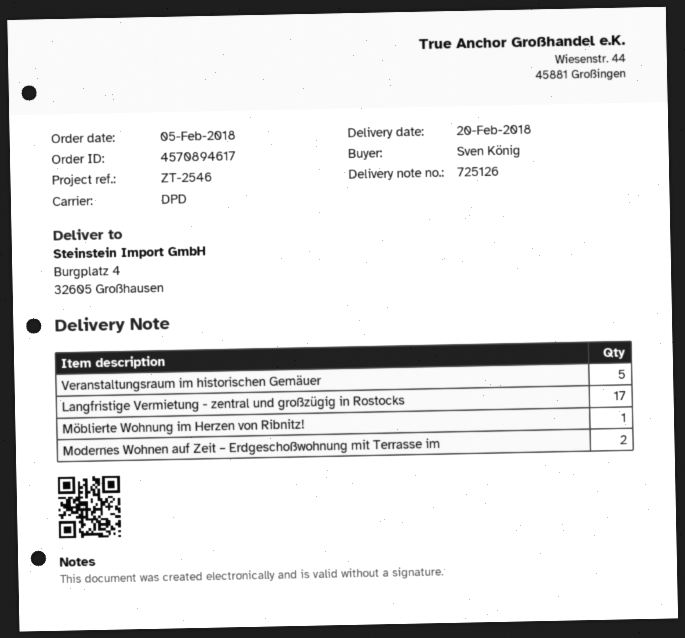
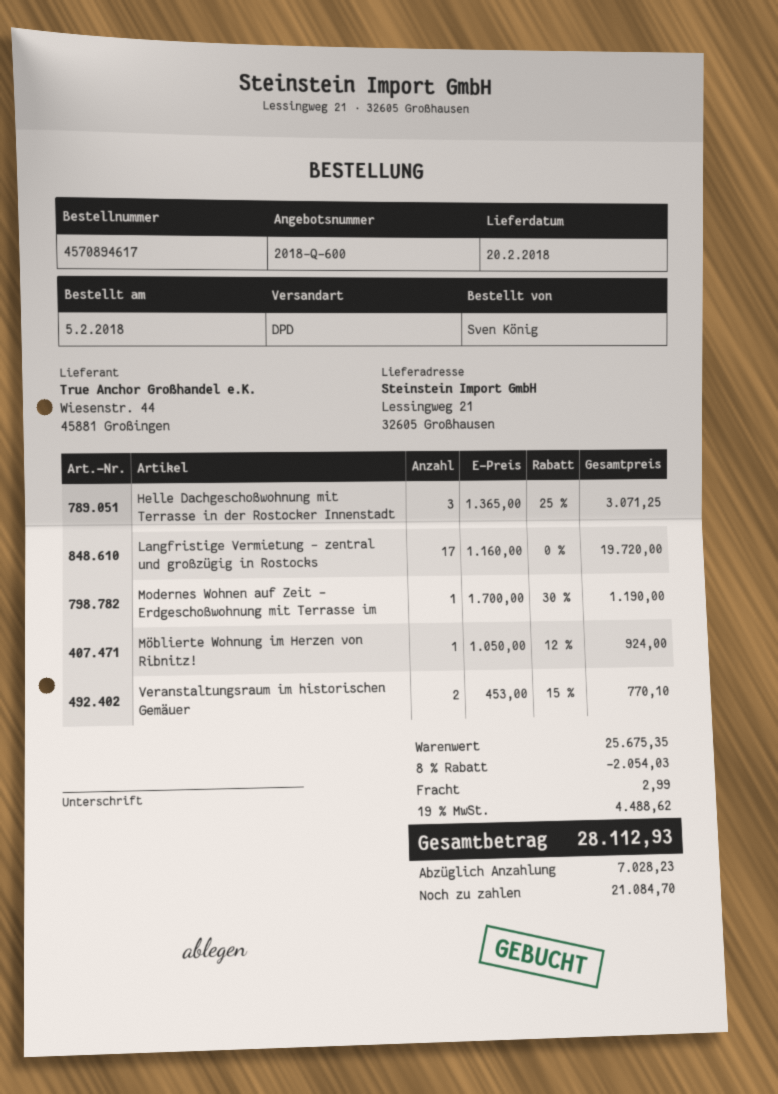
ship to: Burgplatz 4, 32605 Großhausen -> Lessingweg 21, 32605 Großhausen
Veranstaltungsraum im historischen Gemäuer: 5 -> 2
Modernes Wohnen auf Zeit – Erdgeschoßwohnung mit Terrasse im: 2 -> 1
Helle Dachgeschoßwohnung mit Terrasse in der Rostocker Innenstadt: none -> 3

